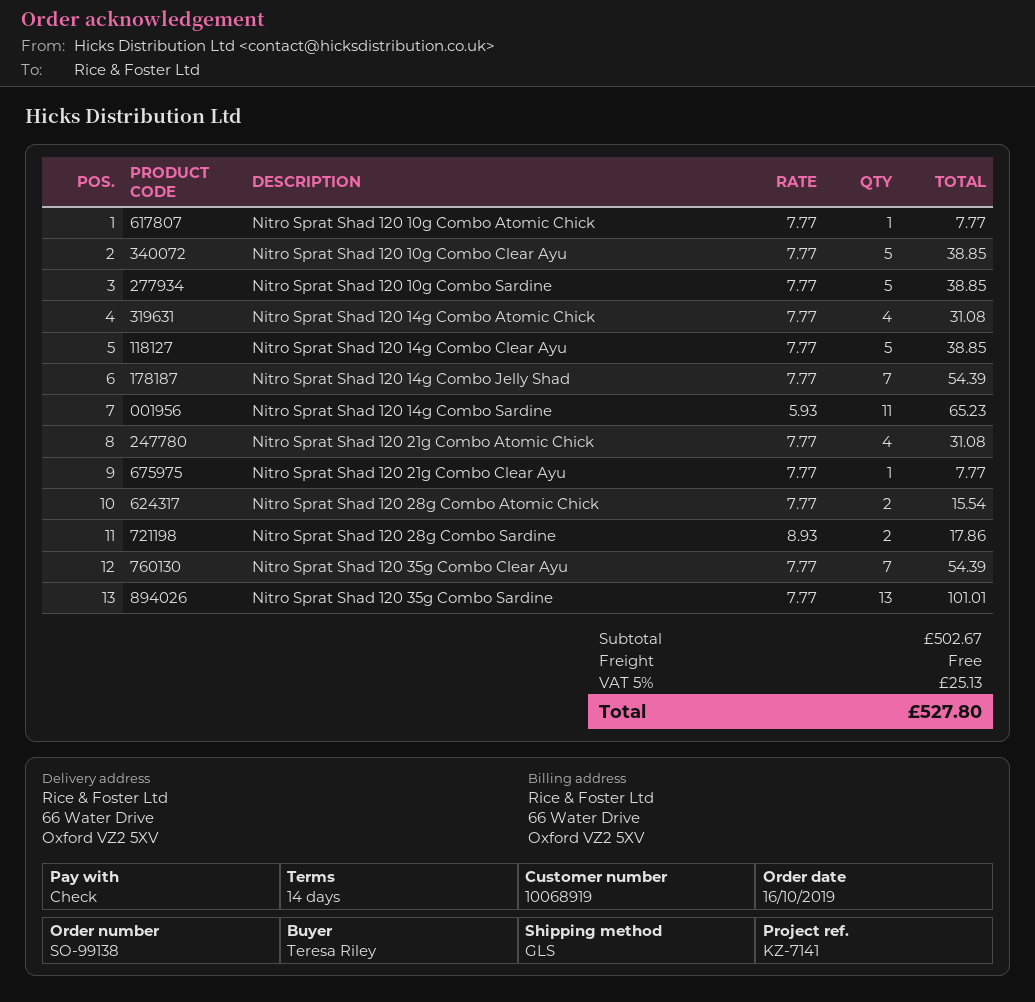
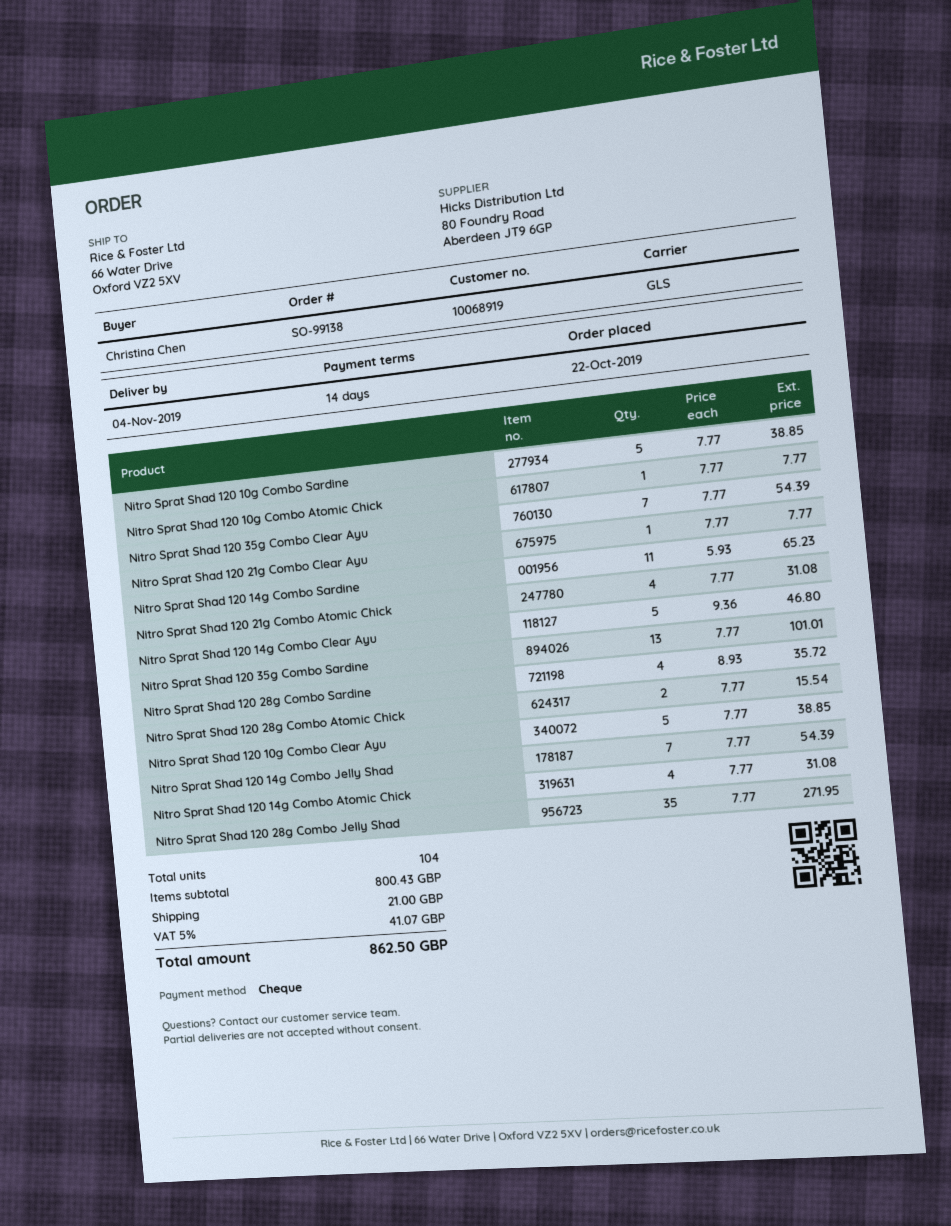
order date: 2019-10-16 -> 2019-10-22
ordered by: Teresa Riley -> Christina Chen
Nitro Sprat Shad 120 14g Combo Clear Ayu: 5 x 7.77 = 38.85 -> 5 x 9.36 = 46.80
Nitro Sprat Shad 120 28g Combo Sardine: 2 x 8.93 = 17.86 -> 4 x 8.93 = 35.72
Nitro Sprat Shad 120 28g Combo Jelly Shad: none -> 35 x 7.77 = 271.95
subtotal: 502.67 -> 800.43
shipping: 0.00 -> 21.00
tax: 5% = 25.13 -> 5% = 41.07
total: 527.80 -> 862.50

